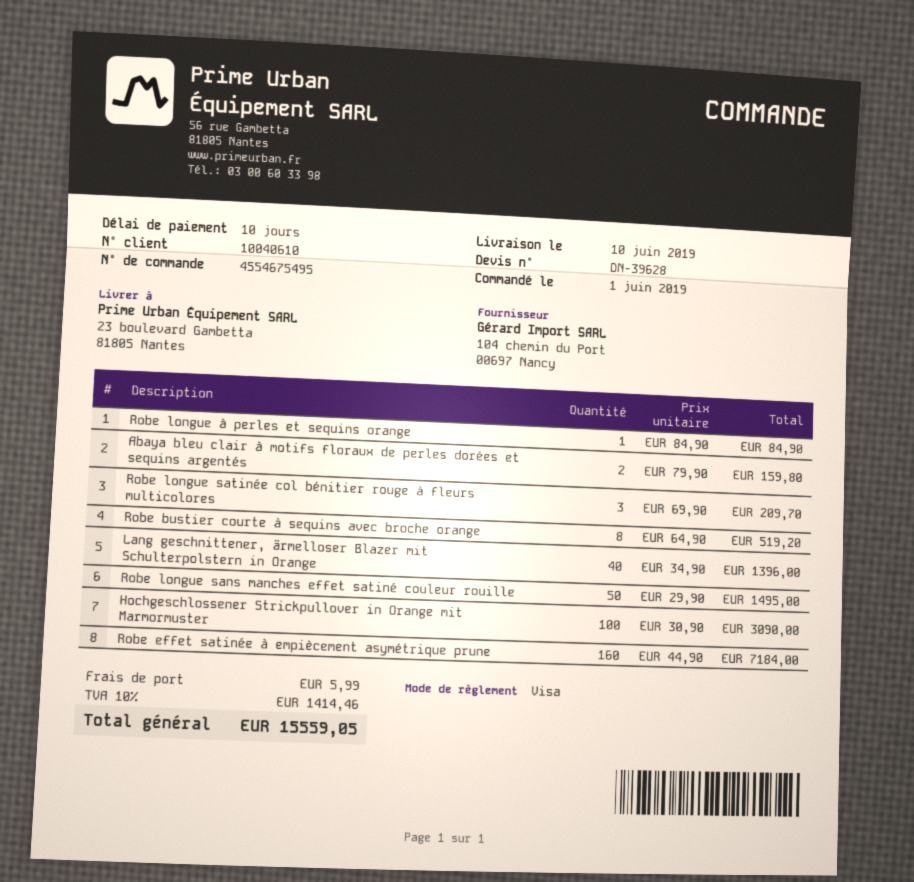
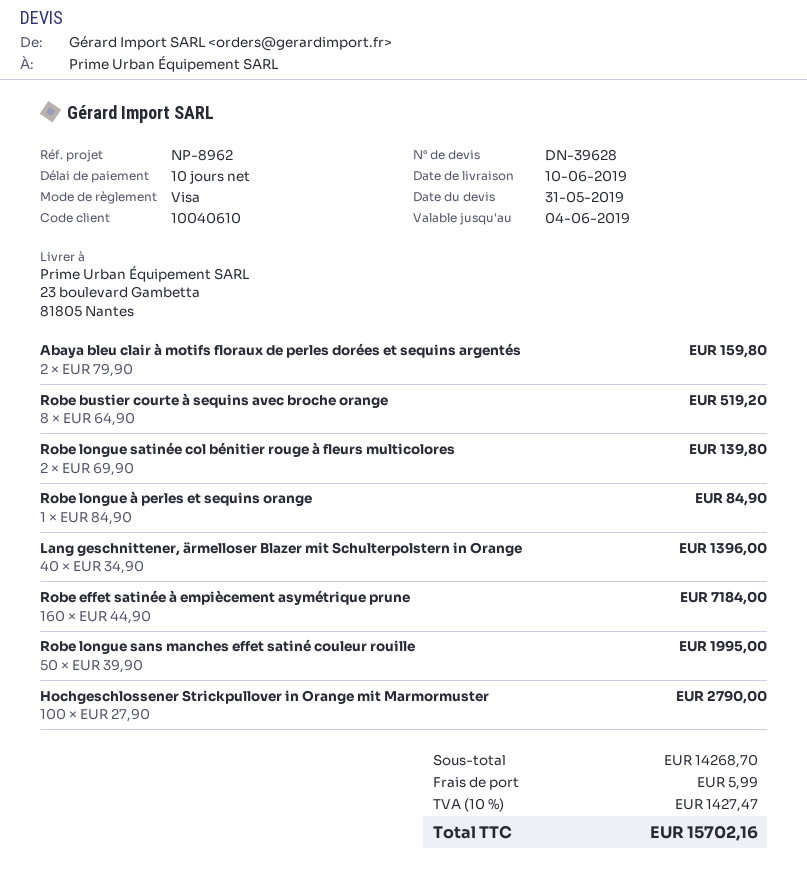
Robe longue satinée col bénitier rouge à fleurs multicolores: 3 x 69.90 = 209.70 -> 2 x 69.90 = 139.80
Robe longue sans manches effet satiné couleur rouille: 50 x 29.90 = 1495.00 -> 50 x 39.90 = 1995.00
Hochgeschlossener Strickpullover in Orange mit Marmormuster: 100 x 30.90 = 3090.00 -> 100 x 27.90 = 2790.00
tax: 10% = 1414.46 -> 10% = 1427.47
total: 15559.05 -> 15702.16

